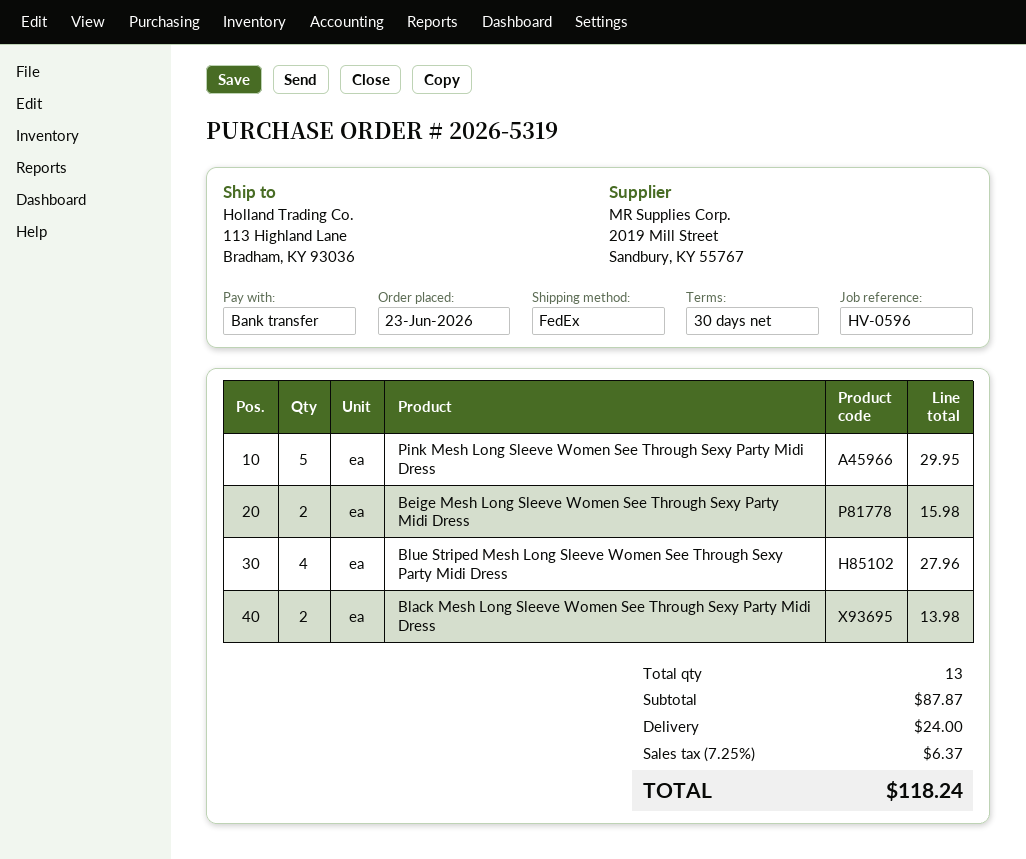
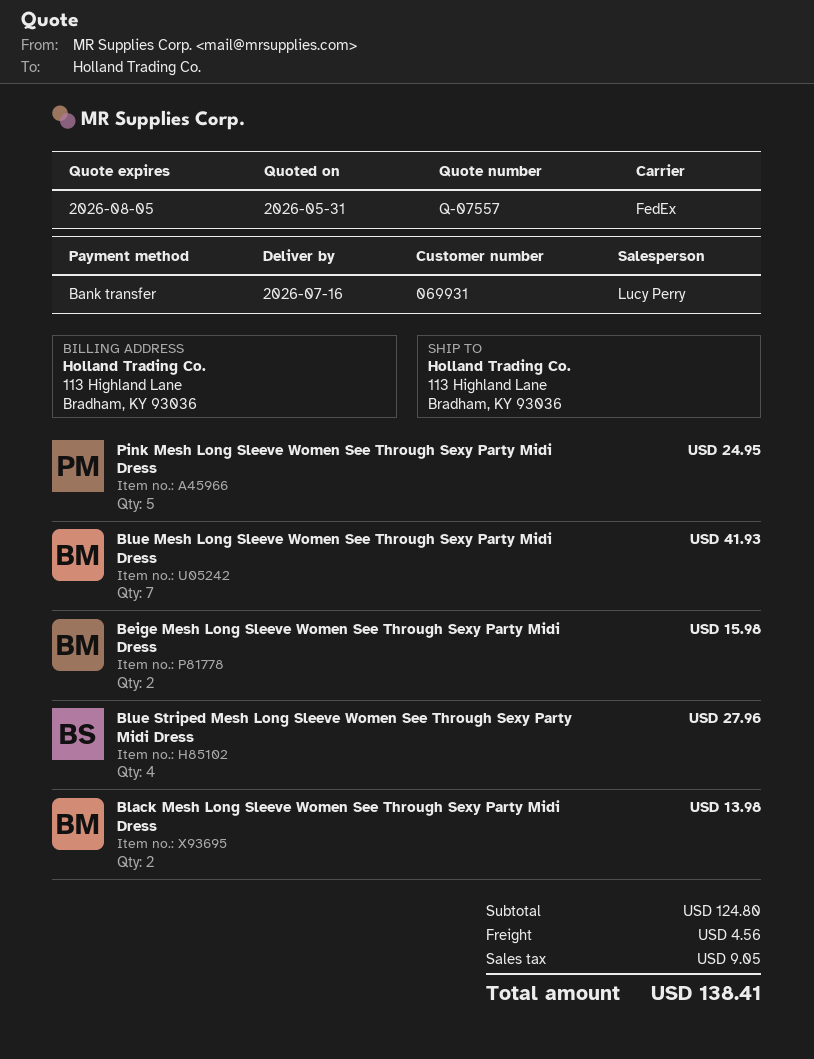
Pink Mesh Long Sleeve Women See Through Sexy Party Midi Dress: 5 for 29.95 -> 5 for 24.95
Blue Mesh Long Sleeve Women See Through Sexy Party Midi Dress: none -> 7 for 41.93
subtotal: 87.87 -> 124.80
shipping: 24.00 -> 4.56
tax: 6.37 -> 9.05
total: 118.24 -> 138.41

